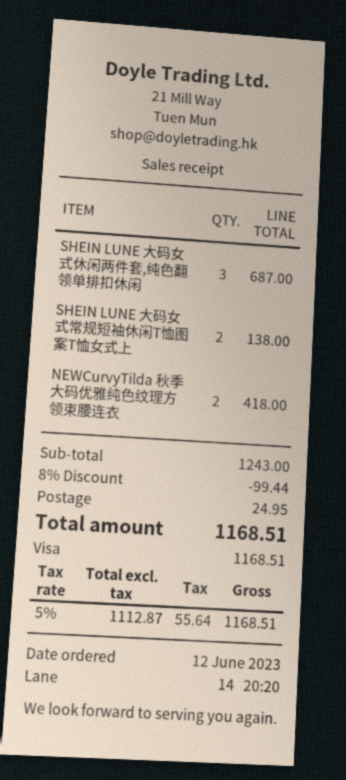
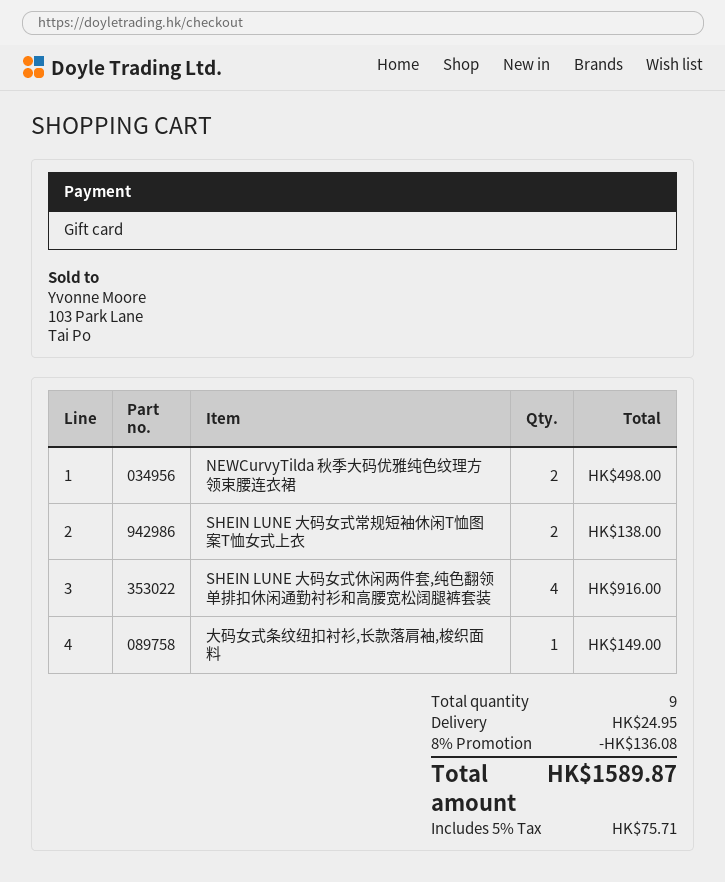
payment method: Visa -> gift card
SHEIN LUNE 大码女式休闲两件套,纯色翻领单排扣休闲: 3 for 687.00 -> 4 for 916.00
NEWCurvyTilda 秋季大码优雅纯色纹理方领束腰连衣: 2 for 418.00 -> 2 for 498.00
大码女式条纹纽扣衬衫,长款落肩袖,梭织面料: none -> 1 for 149.00
discount: 8% = 99.44 -> 8% = 136.08
tax: 5% = 55.64 -> 5% = 75.71
total: 1168.51 -> 1589.87

